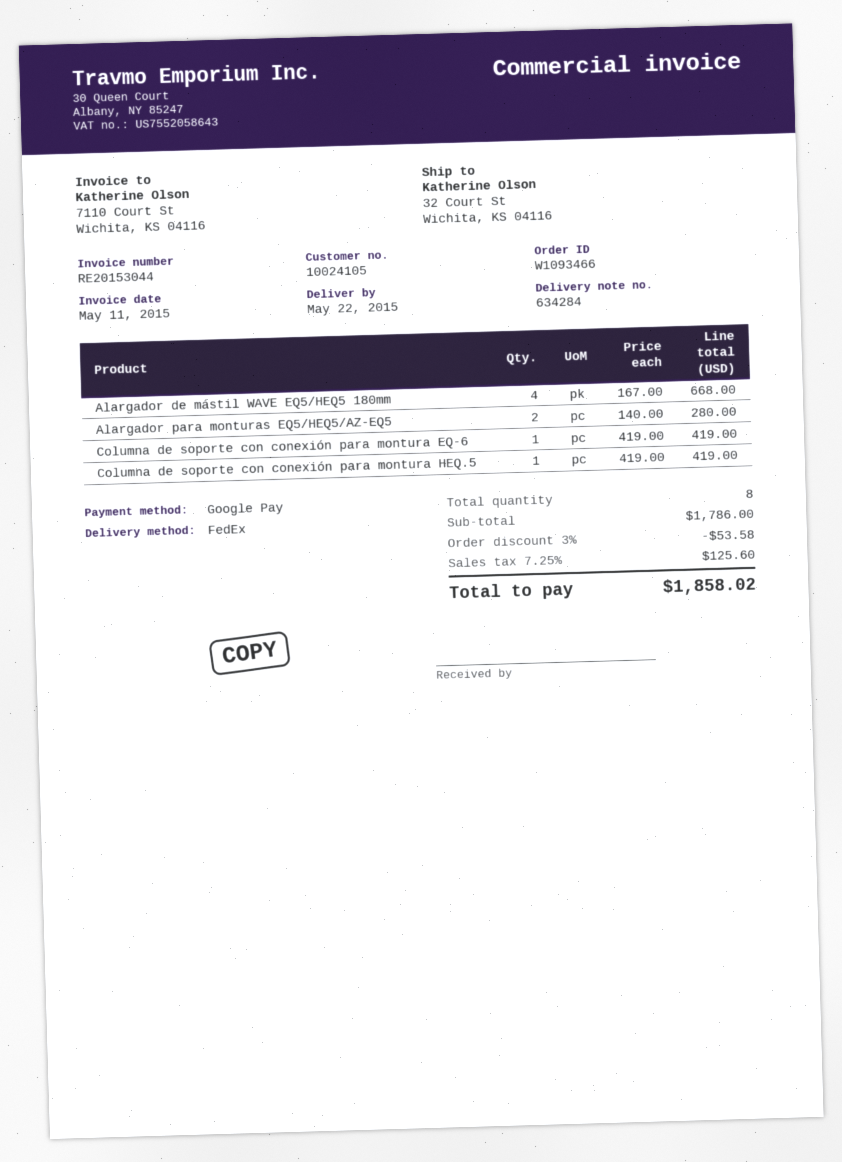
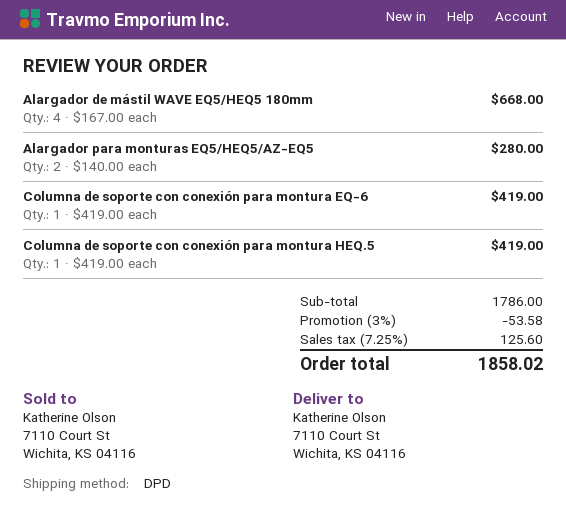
shipping method: FedEx -> DPD
ship to: 32 Court St, Wichita, KS 04116 -> 7110 Court St, Wichita, KS 04116

